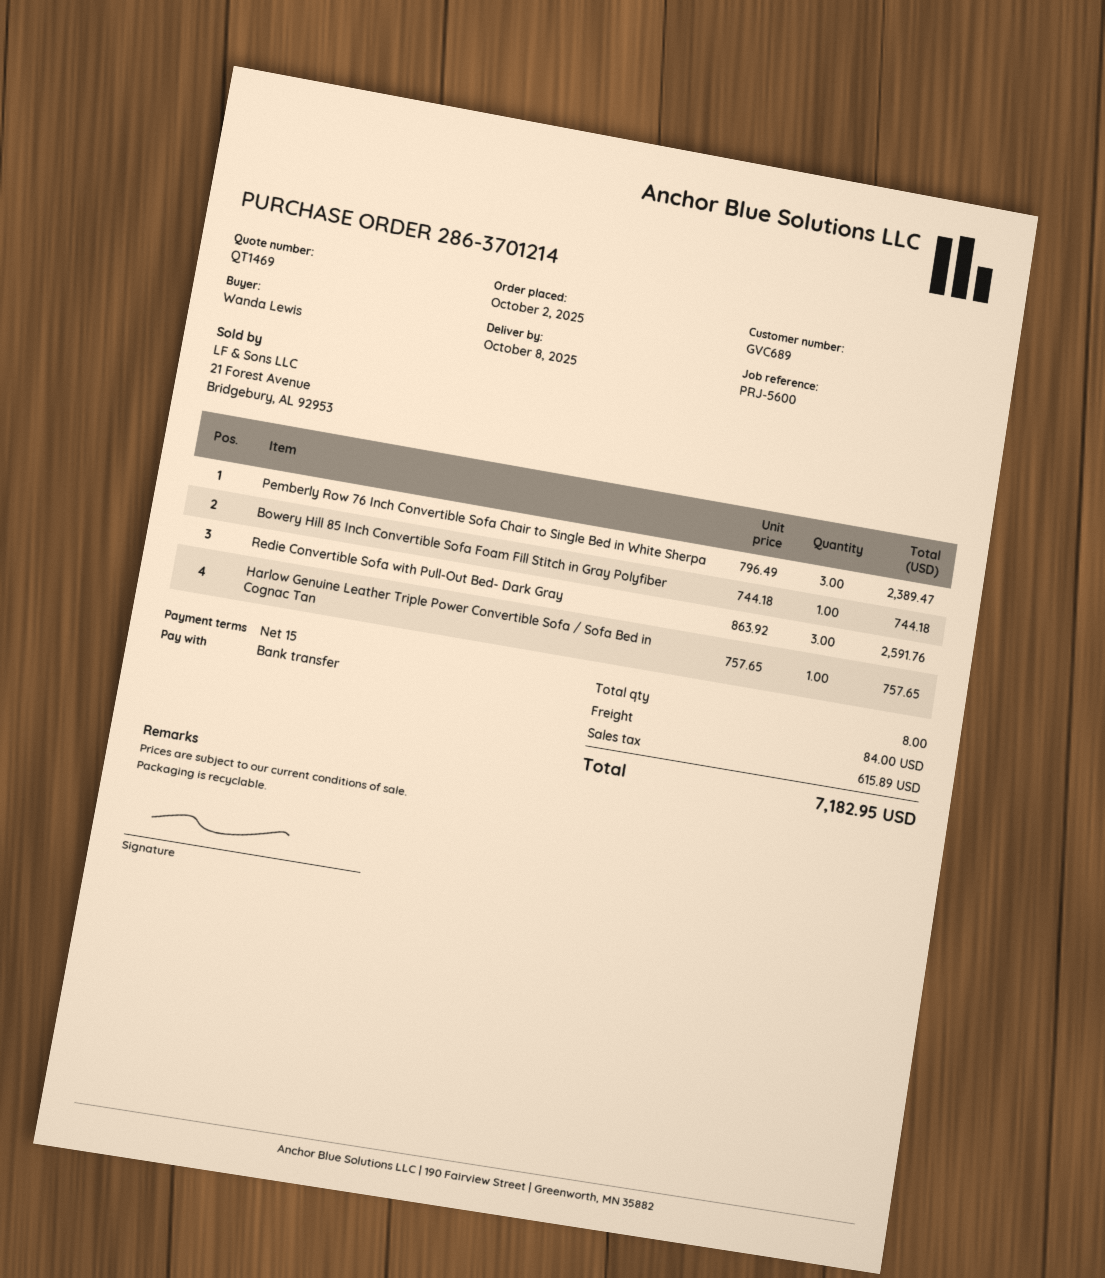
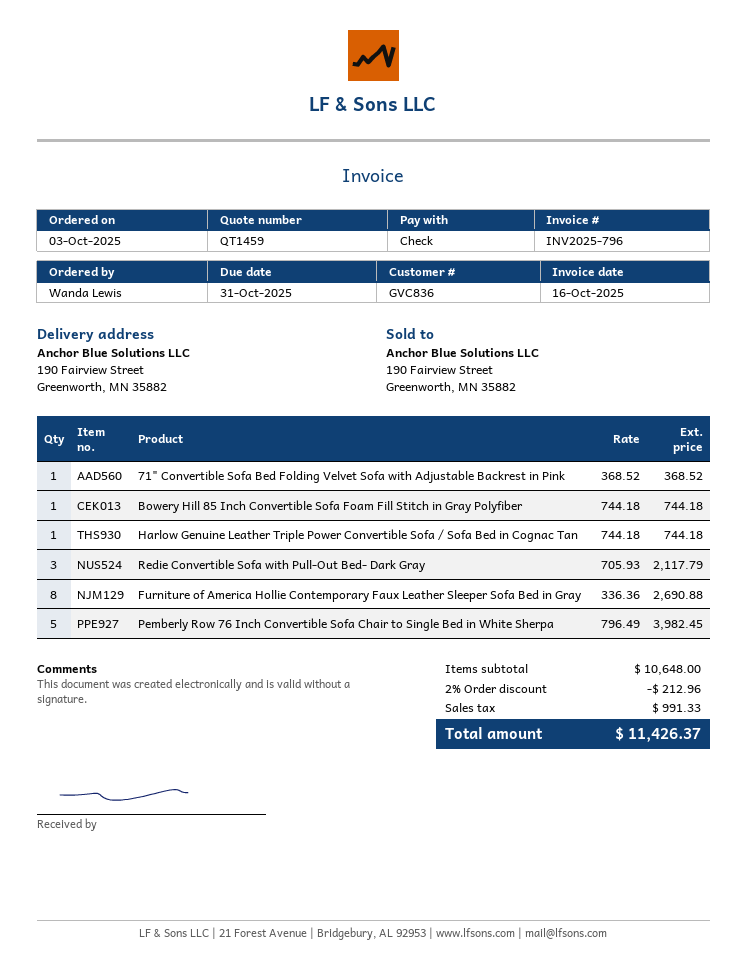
quote number: QT1469 -> QT1459
order date: 2025-10-02 -> 2025-10-03
customer number: GVC689 -> GVC836
payment method: bank transfer -> cheque
Pemberly Row 76 Inch Convertible Sofa Chair to Single Bed in White Sherpa: 3 x 796.49 = 2389.47 -> 5 x 796.49 = 3982.45
Redie Convertible Sofa with Pull-Out Bed- Dark Gray: 3 x 863.92 = 2591.76 -> 3 x 705.93 = 2117.79
Harlow Genuine Leather Triple Power Convertible Sofa / Sofa Bed in Cognac Tan: 1 x 757.65 = 757.65 -> 1 x 744.18 = 744.18
71" Convertible Sofa Bed Folding Velvet Sofa with Adjustable Backrest in Pink: none -> 1 x 368.52 = 368.52
Furniture of America Hollie Contemporary Faux Leather Sleeper Sofa Bed in Gray: none -> 8 x 336.36 = 2690.88
discount: none -> 2% = 212.96
shipping: 84.00 -> none
tax: 615.89 -> 991.33
total: 7182.95 -> 11426.37

